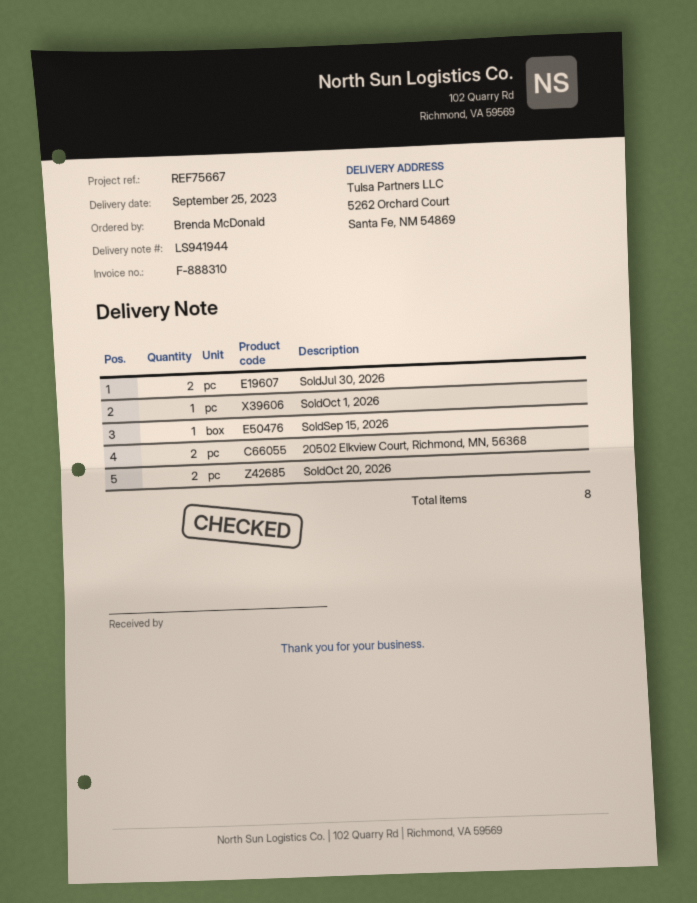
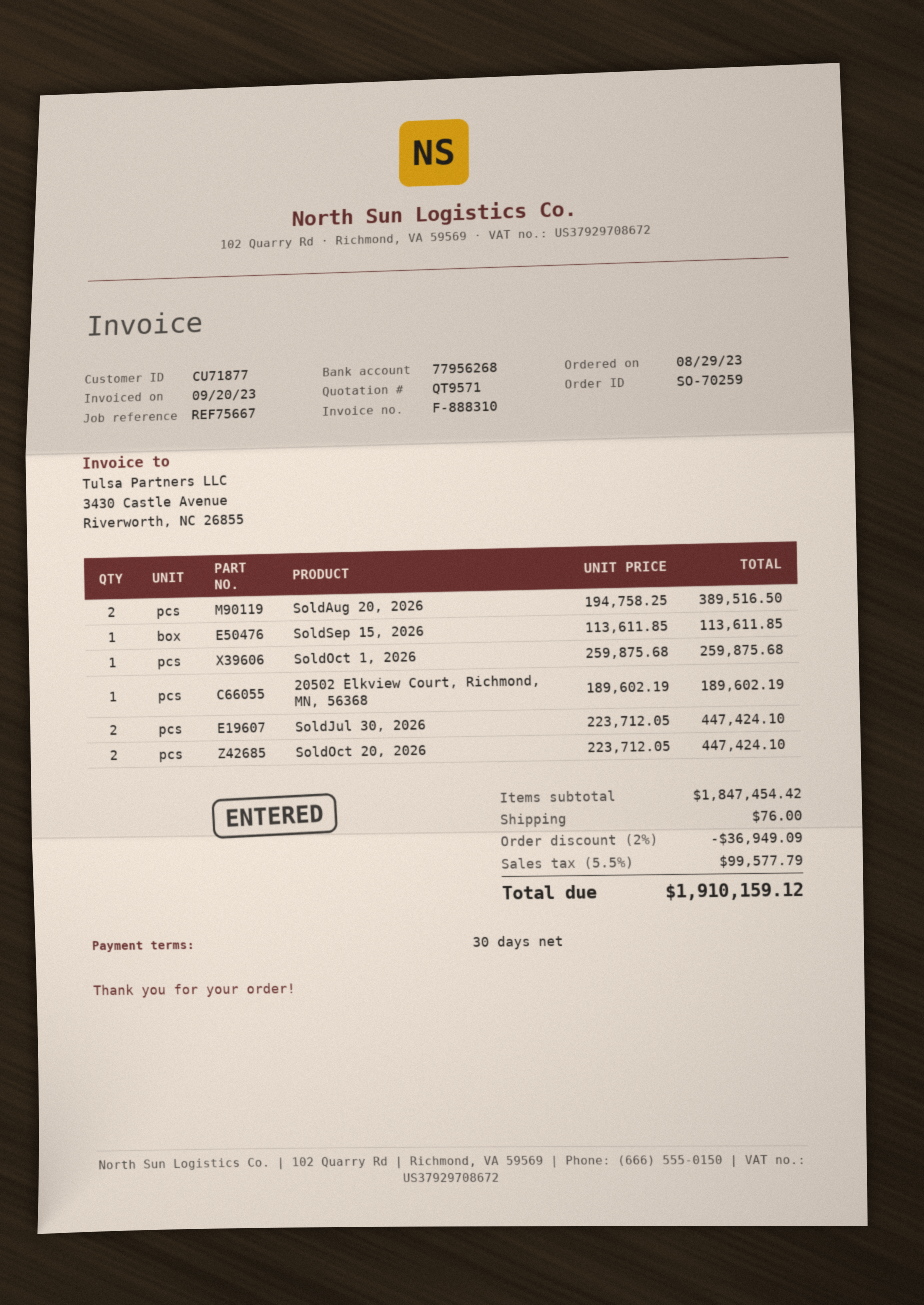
20502 Elkview Court, Richmond, MN, 56368: 2 -> 1
SoldAug 20, 2026: none -> 2

